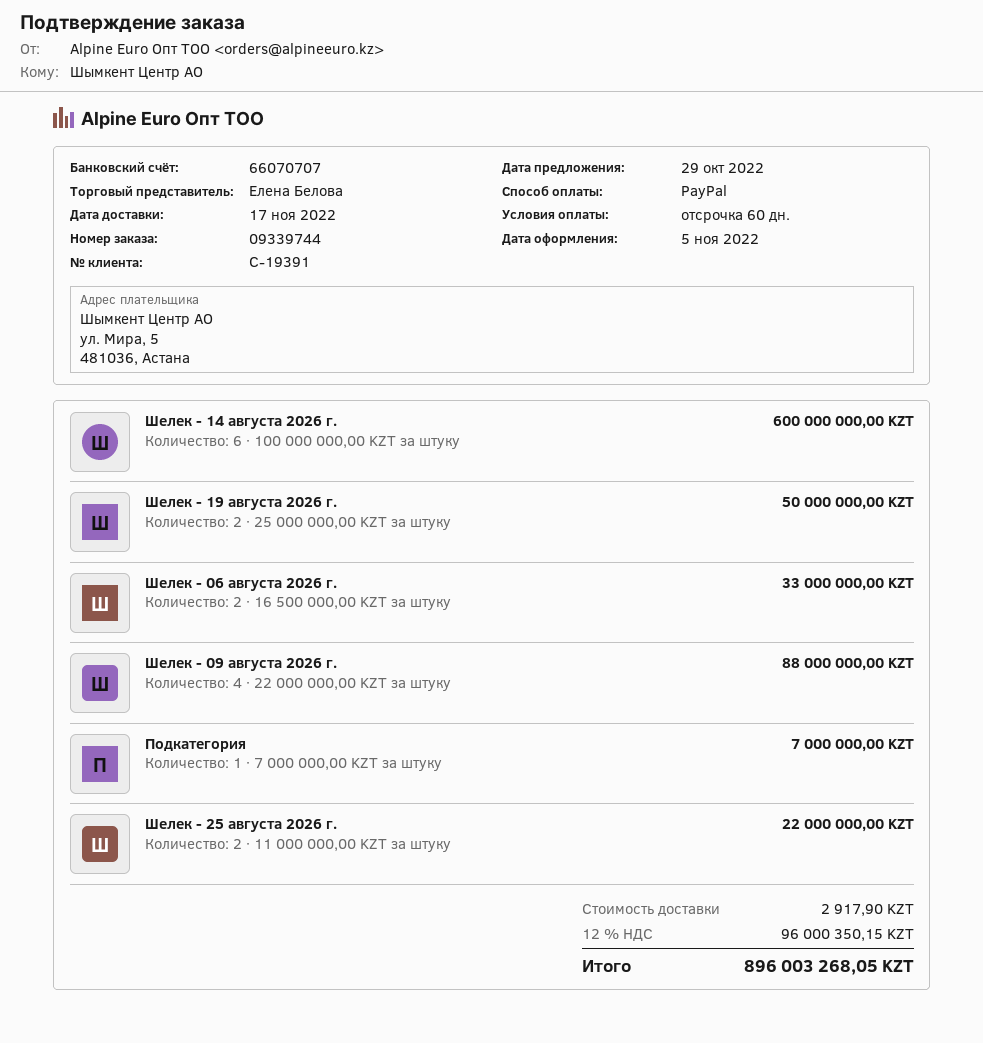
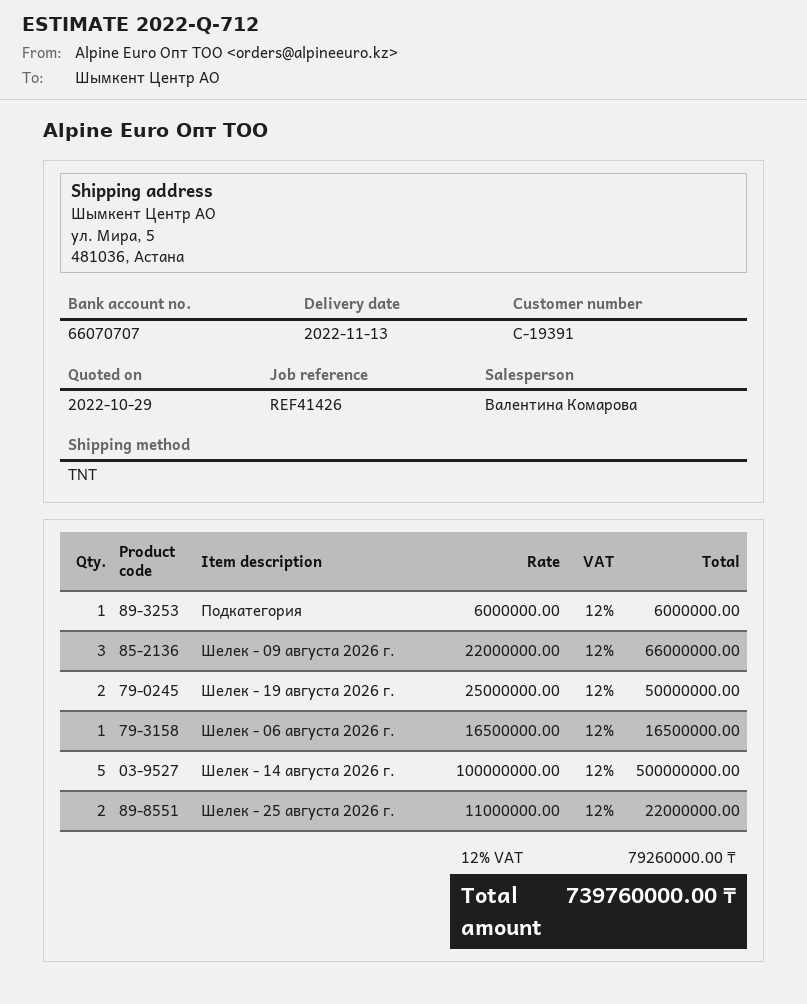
delivery date: 2022-11-17 -> 2022-11-13
sales rep: Елена Белова -> Валентина Комарова
Шелек - 14 августа 2026 г.: 6 x 100000000.00 = 600000000.00 -> 5 x 100000000.00 = 500000000.00
Шелек - 06 августа 2026 г.: 2 x 16500000.00 = 33000000.00 -> 1 x 16500000.00 = 16500000.00
Шелек - 09 августа 2026 г.: 4 x 22000000.00 = 88000000.00 -> 3 x 22000000.00 = 66000000.00
Подкатегория: 1 x 7000000.00 = 7000000.00 -> 1 x 6000000.00 = 6000000.00
shipping: 2917.90 -> none
tax: 12% = 96000350.15 -> 12% = 79260000.00
total: 896003268.05 -> 739760000.00

